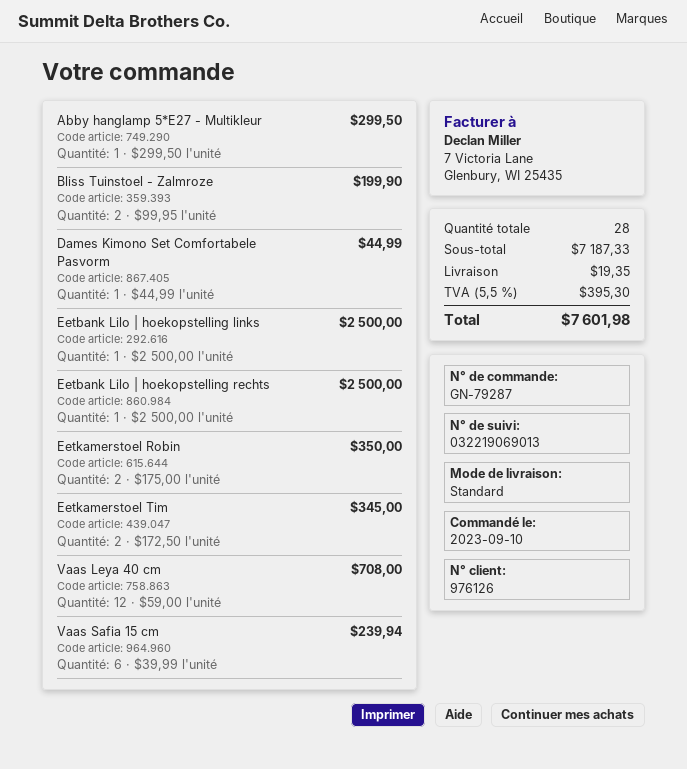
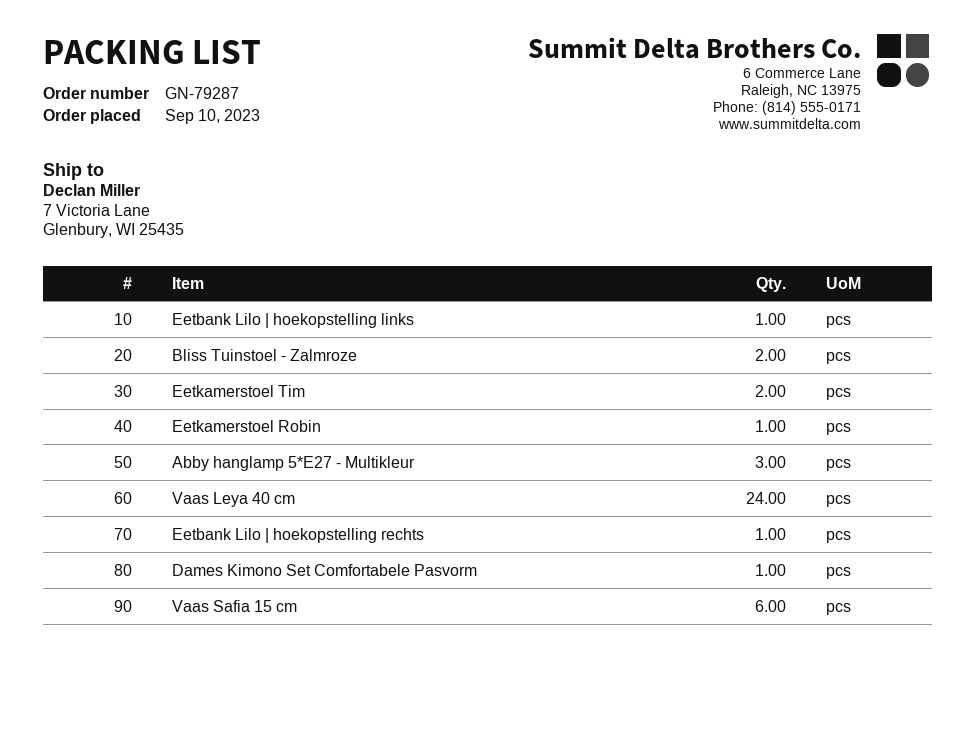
Abby hanglamp 5*E27 - Multikleur: 1 -> 3
Eetkamerstoel Robin: 2 -> 1
Vaas Leya 40 cm: 12 -> 24

